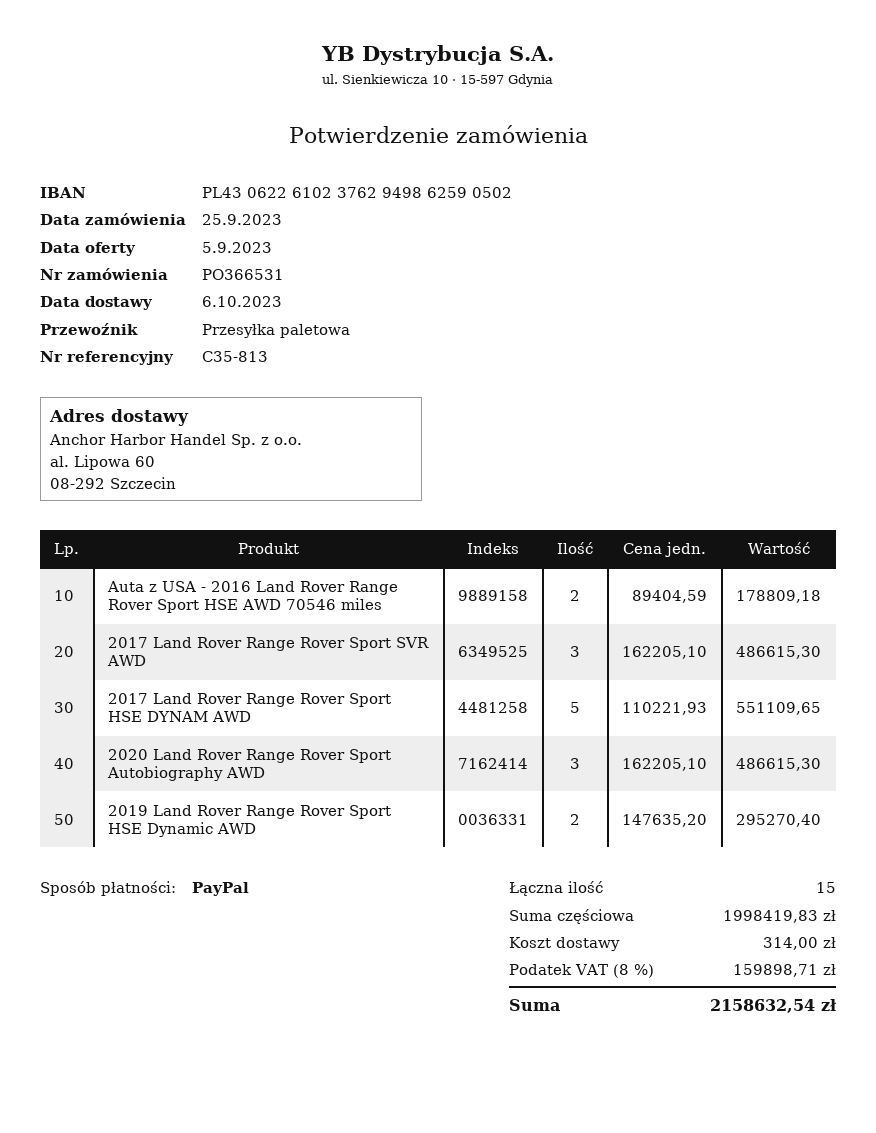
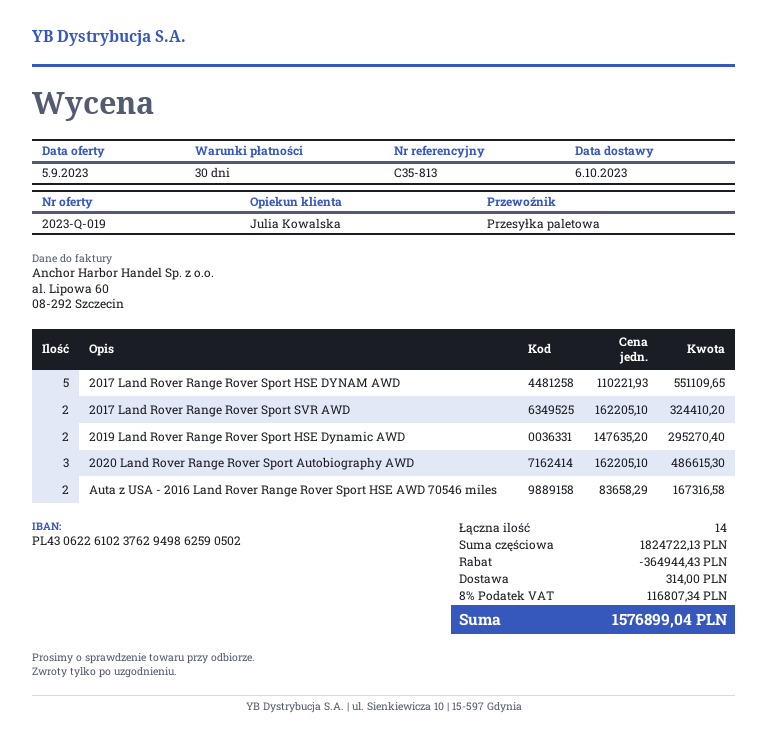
Auta z USA - 2016 Land Rover Range Rover Sport HSE AWD 70546 miles: 2 x 89404.59 = 178809.18 -> 2 x 83658.29 = 167316.58
2017 Land Rover Range Rover Sport SVR AWD: 3 x 162205.10 = 486615.30 -> 2 x 162205.10 = 324410.20
total quantity: 15 -> 14
subtotal: 1998419.83 -> 1824722.13
discount: none -> 364944.43
tax: 8% = 159898.71 -> 8% = 116807.34
total: 2158632.54 -> 1576899.04

